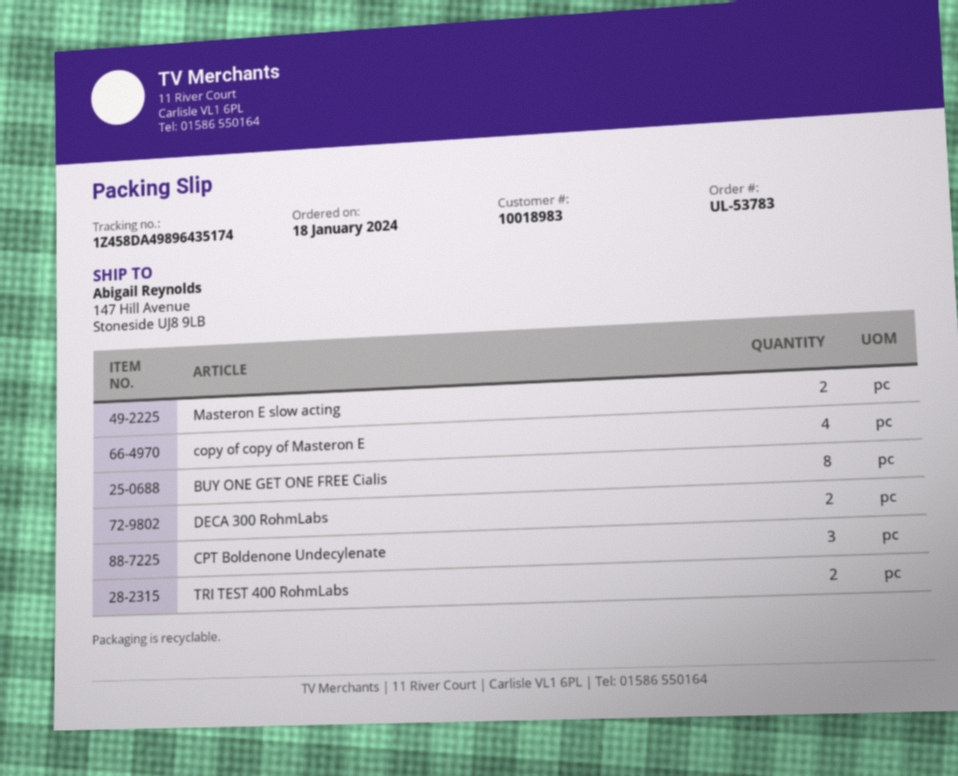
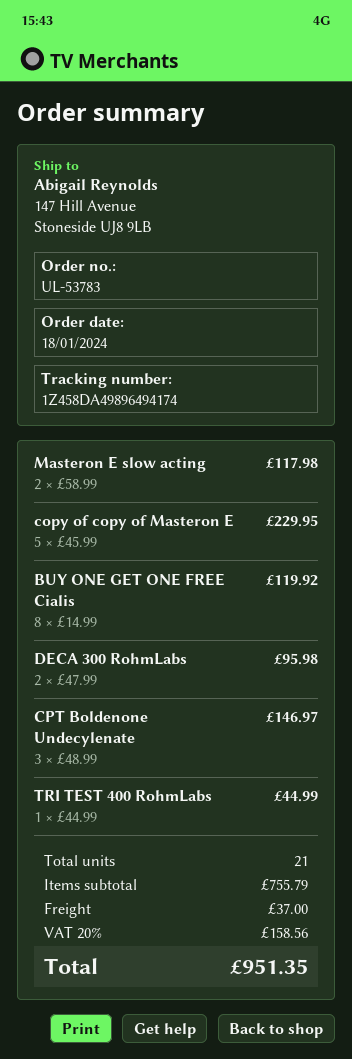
tracking number: 1Z458DA49896435174 -> 1Z458DA49896494174
copy of copy of Masteron E: 4 -> 5
TRI TEST 400 RohmLabs: 2 -> 1

